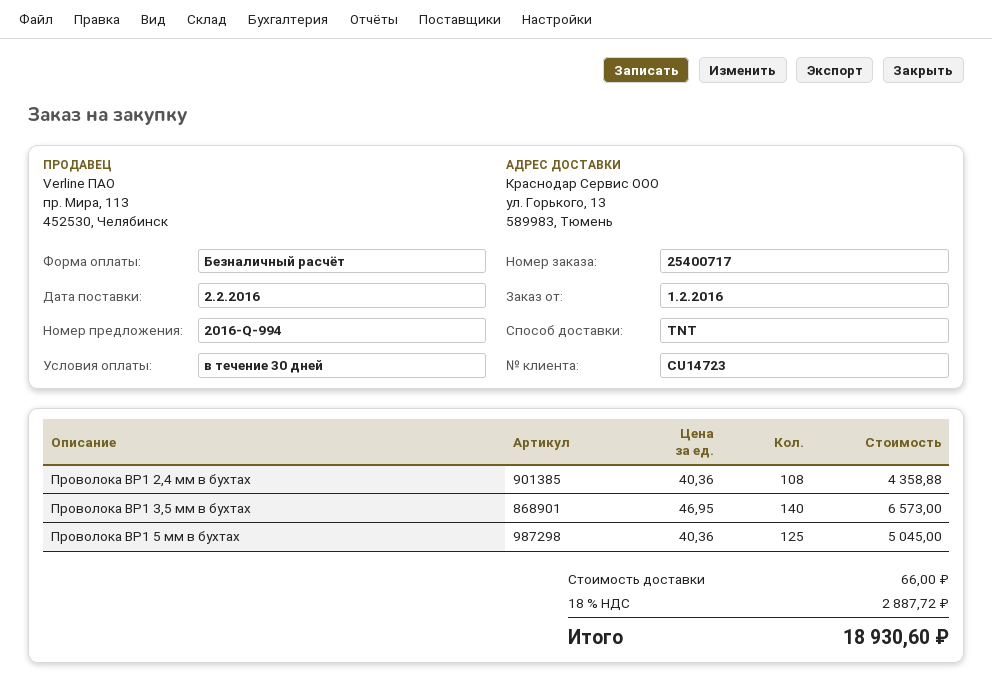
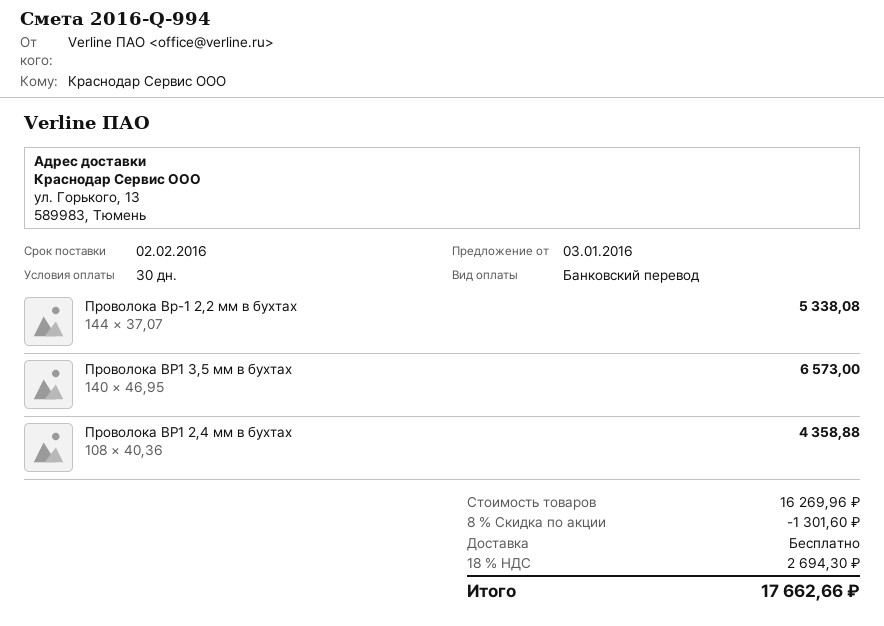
Проволока ВР1 5 мм в бухтах: 125 x 40.36 = 5045.00 -> none
Проволока Вр-1 2,2 мм в бухтах: none -> 144 x 37.07 = 5338.08
discount: none -> 8% = 1301.60
shipping: 66.00 -> 0.00
tax: 18% = 2887.72 -> 18% = 2694.30
total: 18930.60 -> 17662.66

